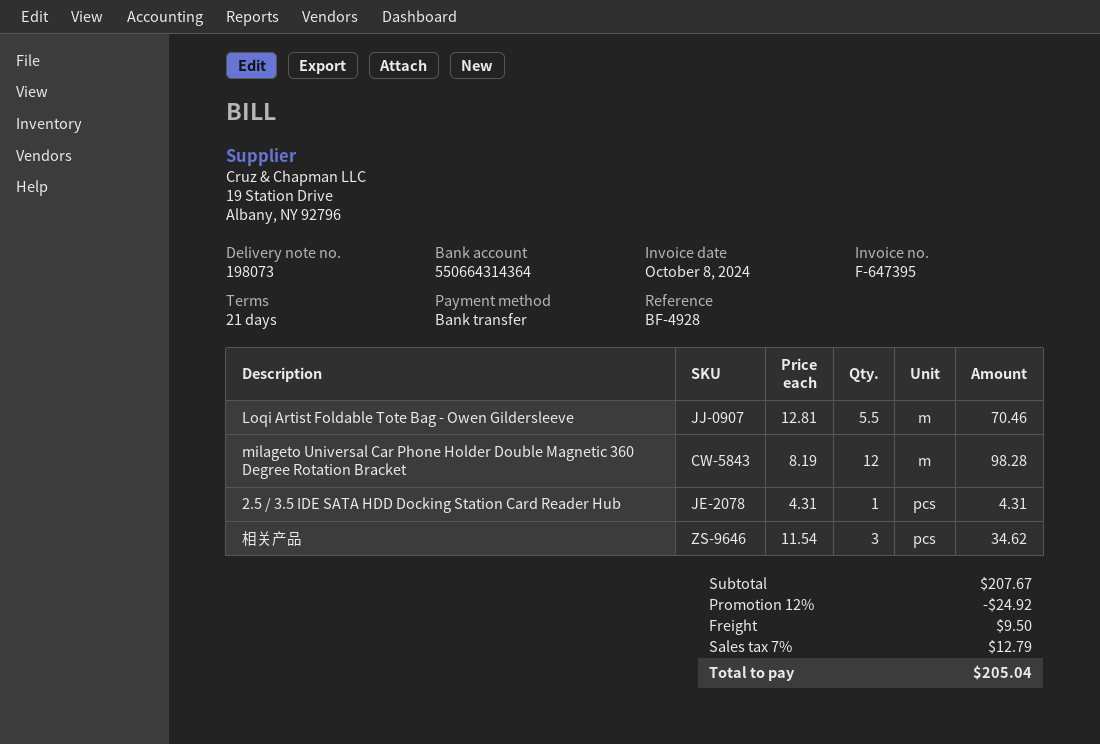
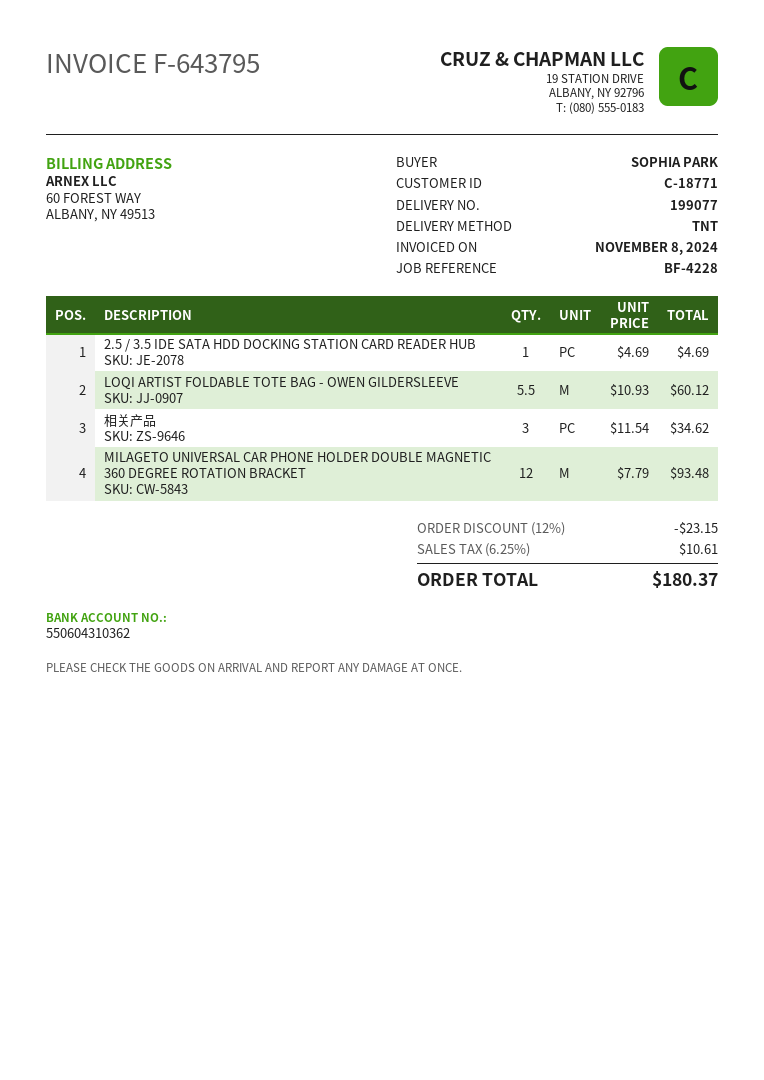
delivery note number: 198073 -> 199077
invoice number: F-647395 -> F-643795
invoice date: 2024-10-08 -> 2024-11-08
reference: BF-4928 -> BF-4228
bank account: 550664314364 -> 550604310362
Loqi Artist Foldable Tote Bag - Owen Gildersleeve: 5.5 x 12.81 = 70.46 -> 5.5 x 10.93 = 60.12
milageto Universal Car Phone Holder Double Magnetic 360 Degree Rotation Bracket: 12 x 8.19 = 98.28 -> 12 x 7.79 = 93.48
2.5 / 3.5 IDE SATA HDD Docking Station Card Reader Hub: 1 x 4.31 = 4.31 -> 1 x 4.69 = 4.69
discount: 12% = 24.92 -> 12% = 23.15
shipping: 9.50 -> none
tax: 7% = 12.79 -> 6.25% = 10.61
total: 205.04 -> 180.37

